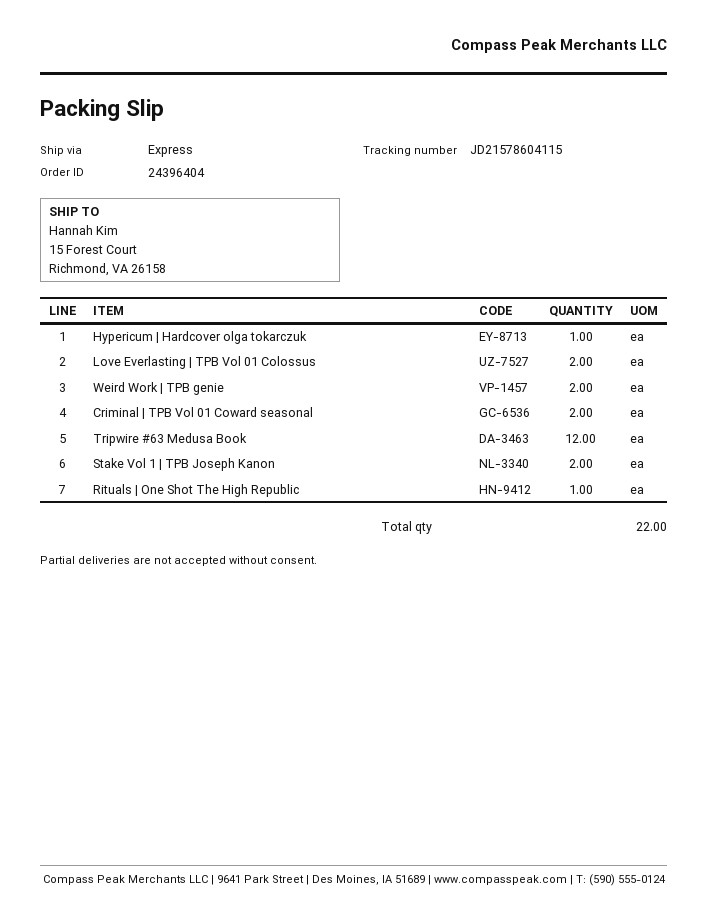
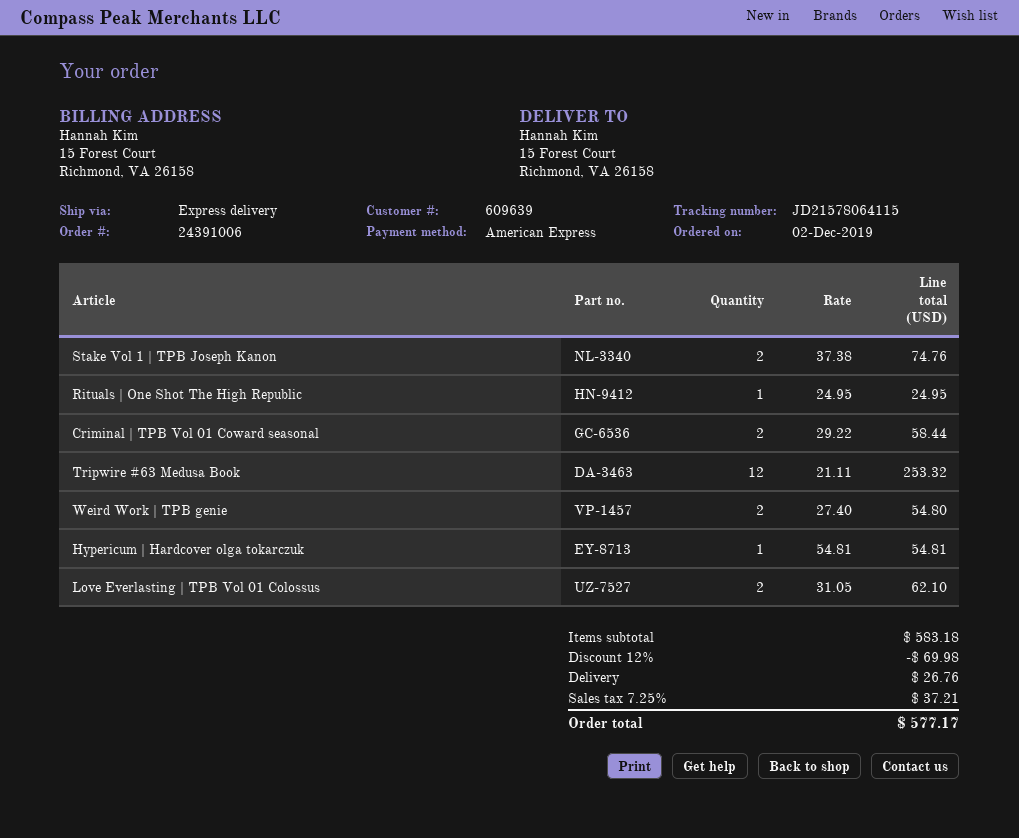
order number: 24396404 -> 24391006
tracking number: JD21578604115 -> JD21578064115

